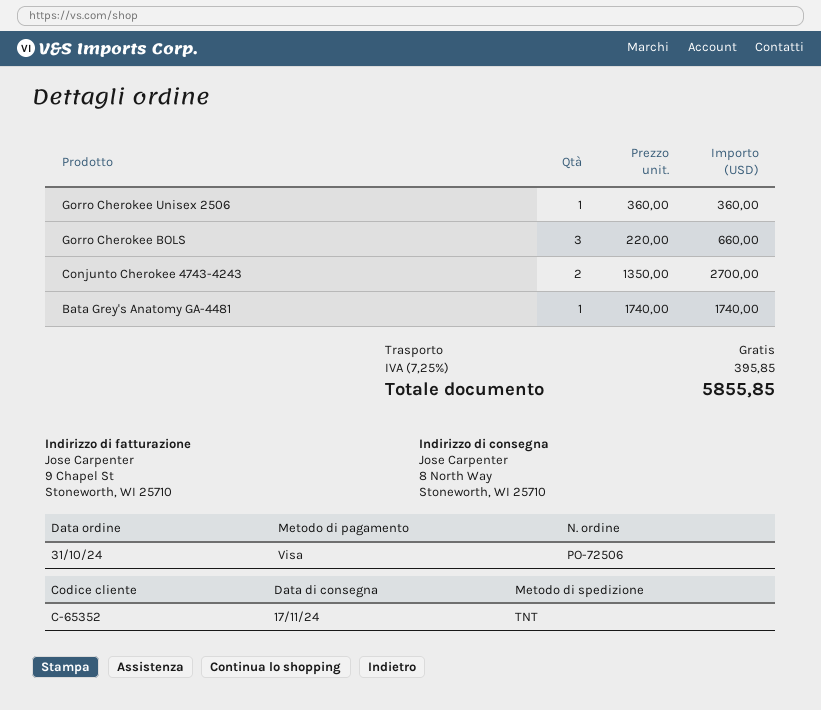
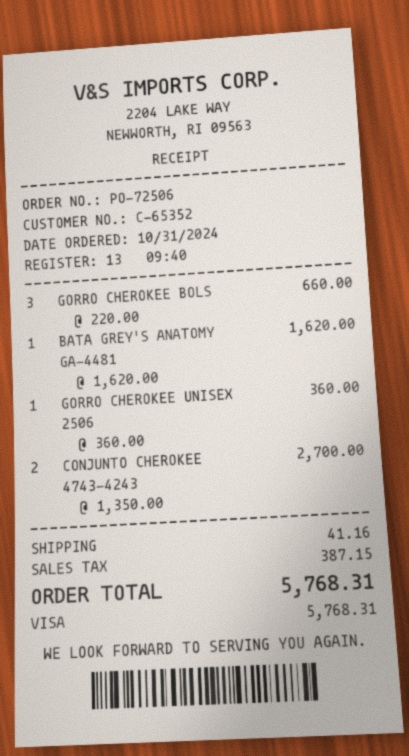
Bata Grey's Anatomy GA-4481: 1 x 1740.00 = 1740.00 -> 1 x 1620.00 = 1620.00
shipping: 0.00 -> 41.16
tax: 395.85 -> 387.15
total: 5855.85 -> 5768.31

